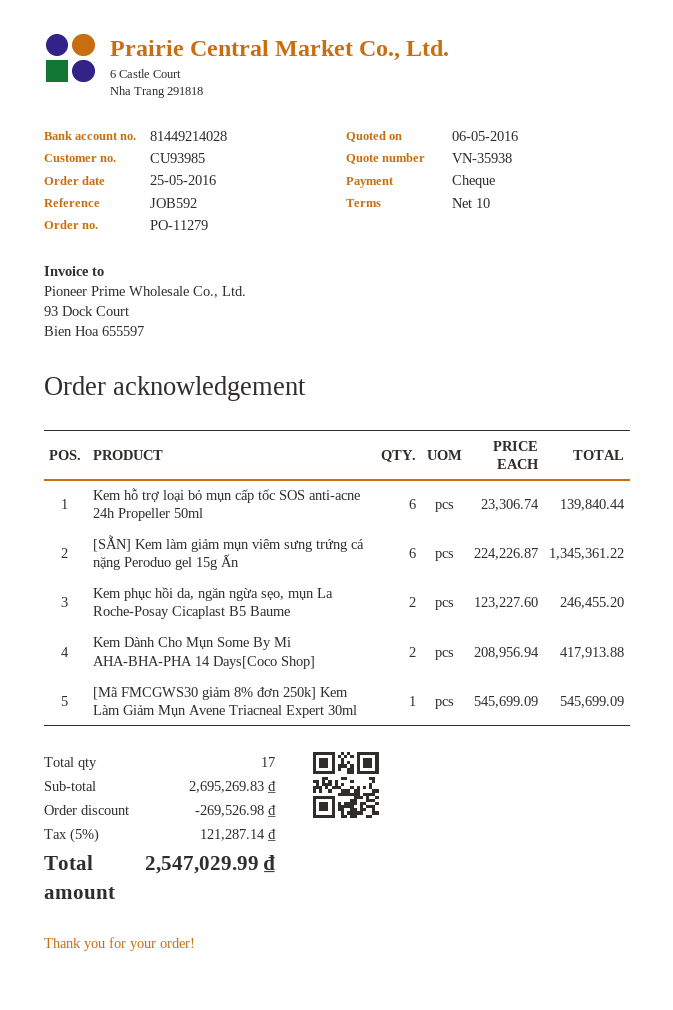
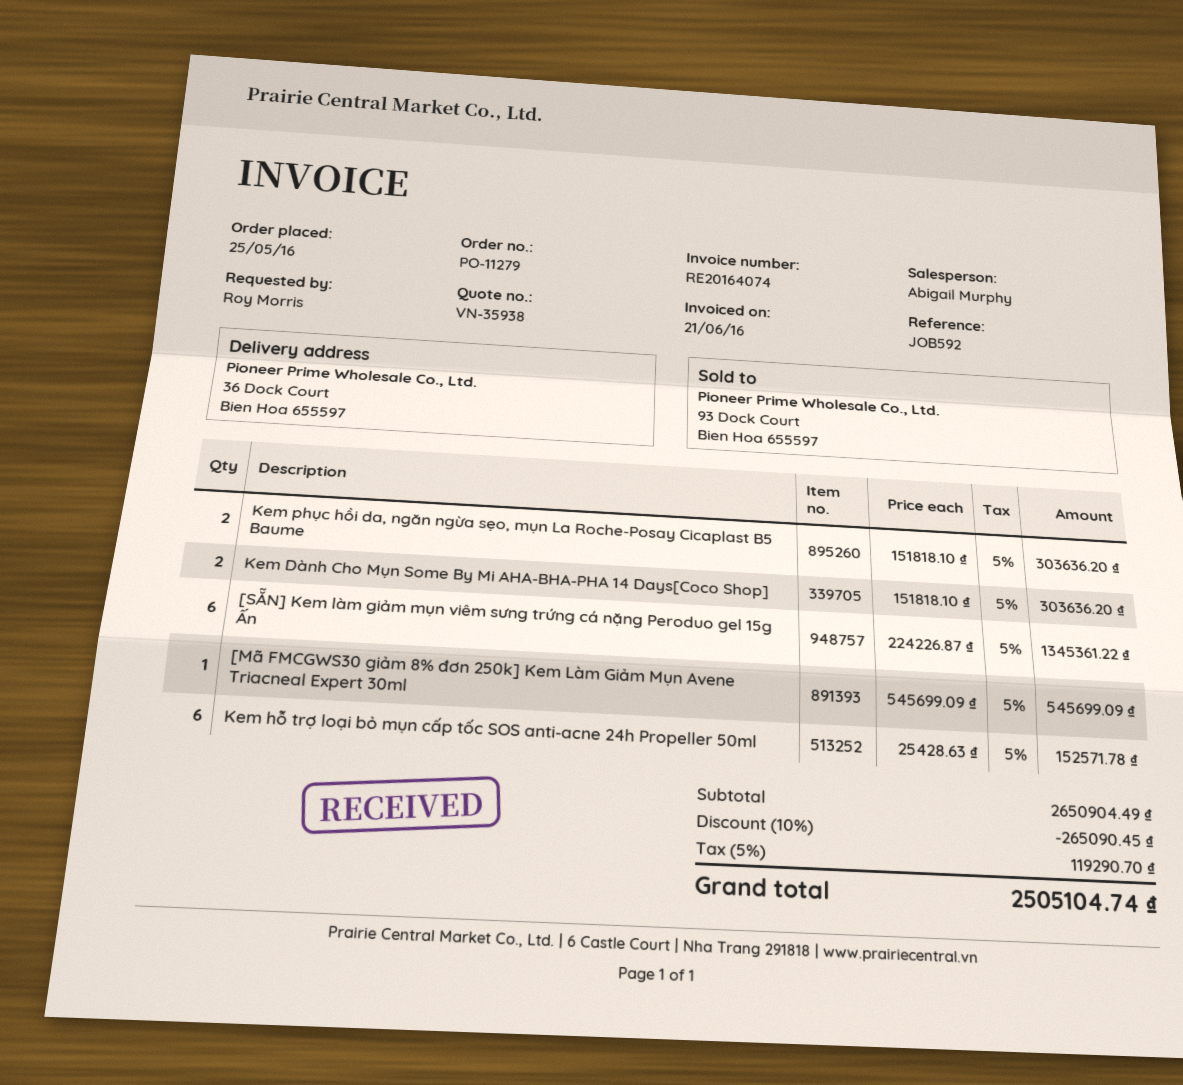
Kem hỗ trợ loại bỏ mụn cấp tốc SOS anti-acne 24h Propeller 50ml: 6 x 23306.74 = 139840.44 -> 6 x 25428.63 = 152571.78
Kem phục hồi da, ngăn ngừa sẹo, mụn La Roche-Posay Cicaplast B5 Baume: 2 x 123227.60 = 246455.20 -> 2 x 151818.10 = 303636.20
Kem Dành Cho Mụn Some By Mi AHA-BHA-PHA 14 Days[Coco Shop]: 2 x 208956.94 = 417913.88 -> 2 x 151818.10 = 303636.20
subtotal: 2695269.83 -> 2650904.49
discount: 269526.98 -> 265090.45
tax: 5% = 121287.14 -> 5% = 119290.70
total: 2547029.99 -> 2505104.74

